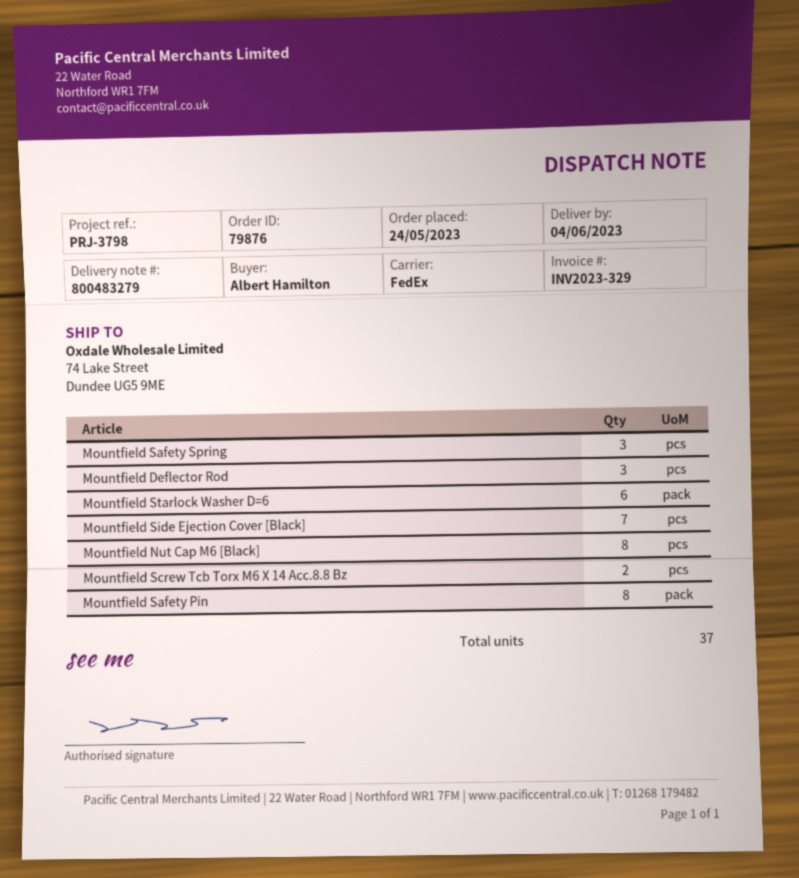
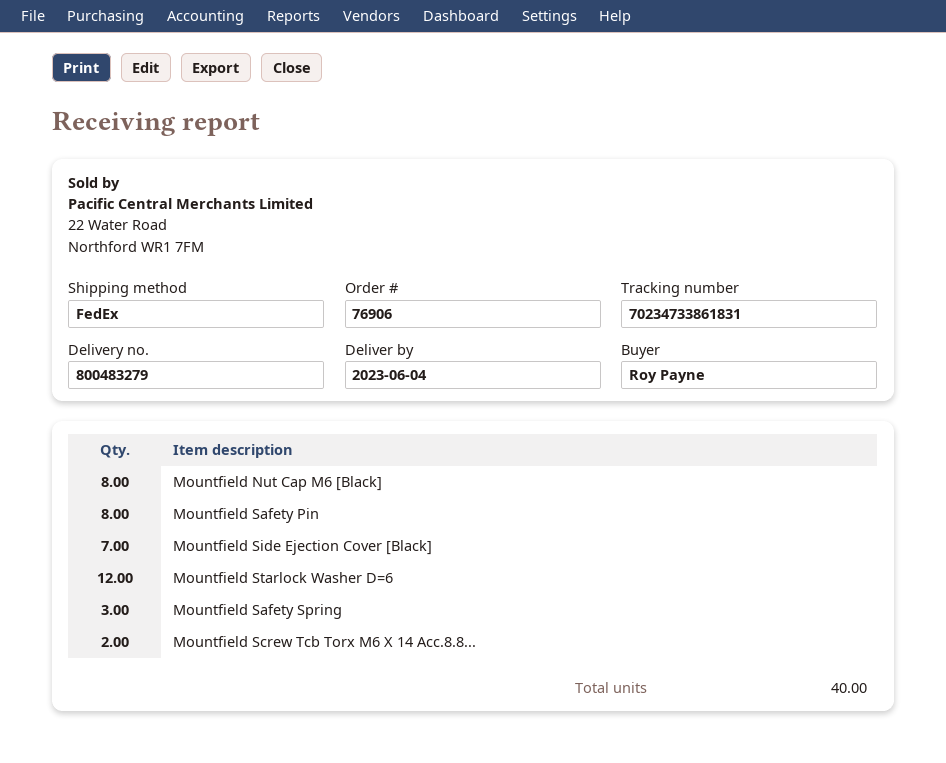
order number: 79876 -> 76906
ordered by: Albert Hamilton -> Roy Payne
Mountfield Deflector Rod: 3 -> none
Mountfield Starlock Washer D=6: 6 -> 12
total quantity: 37 -> 40

